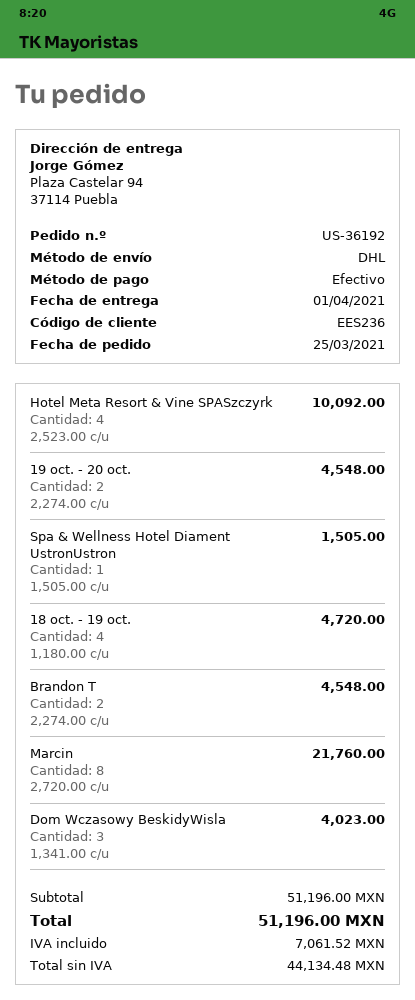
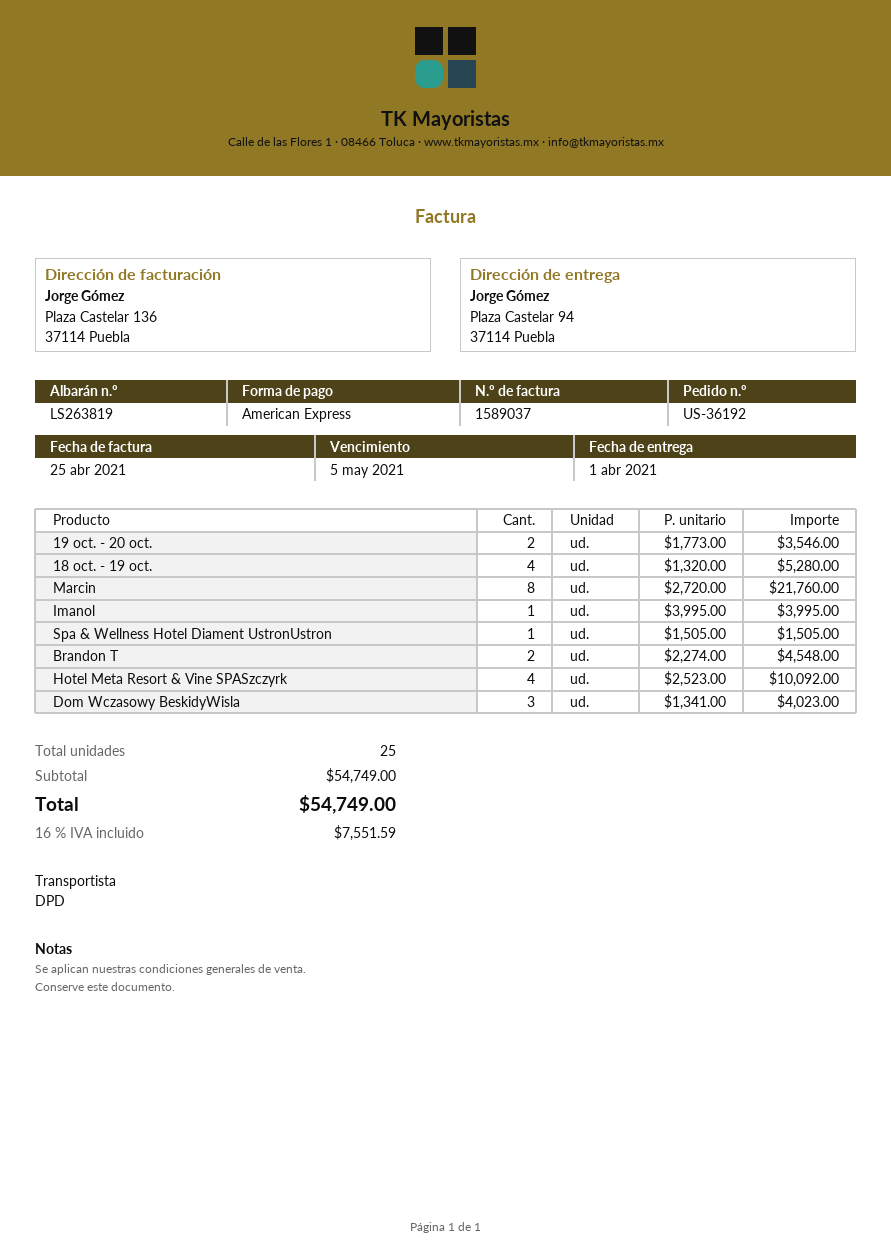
payment method: cash -> American Express
shipping method: DHL -> DPD
19 oct. - 20 oct.: 2 x 2274.00 = 4548.00 -> 2 x 1773.00 = 3546.00
18 oct. - 19 oct.: 4 x 1180.00 = 4720.00 -> 4 x 1320.00 = 5280.00
Imanol: none -> 1 x 3995.00 = 3995.00
subtotal: 51196.00 -> 54749.00
tax: 7061.52 -> 7551.59
total: 51196.00 -> 54749.00

